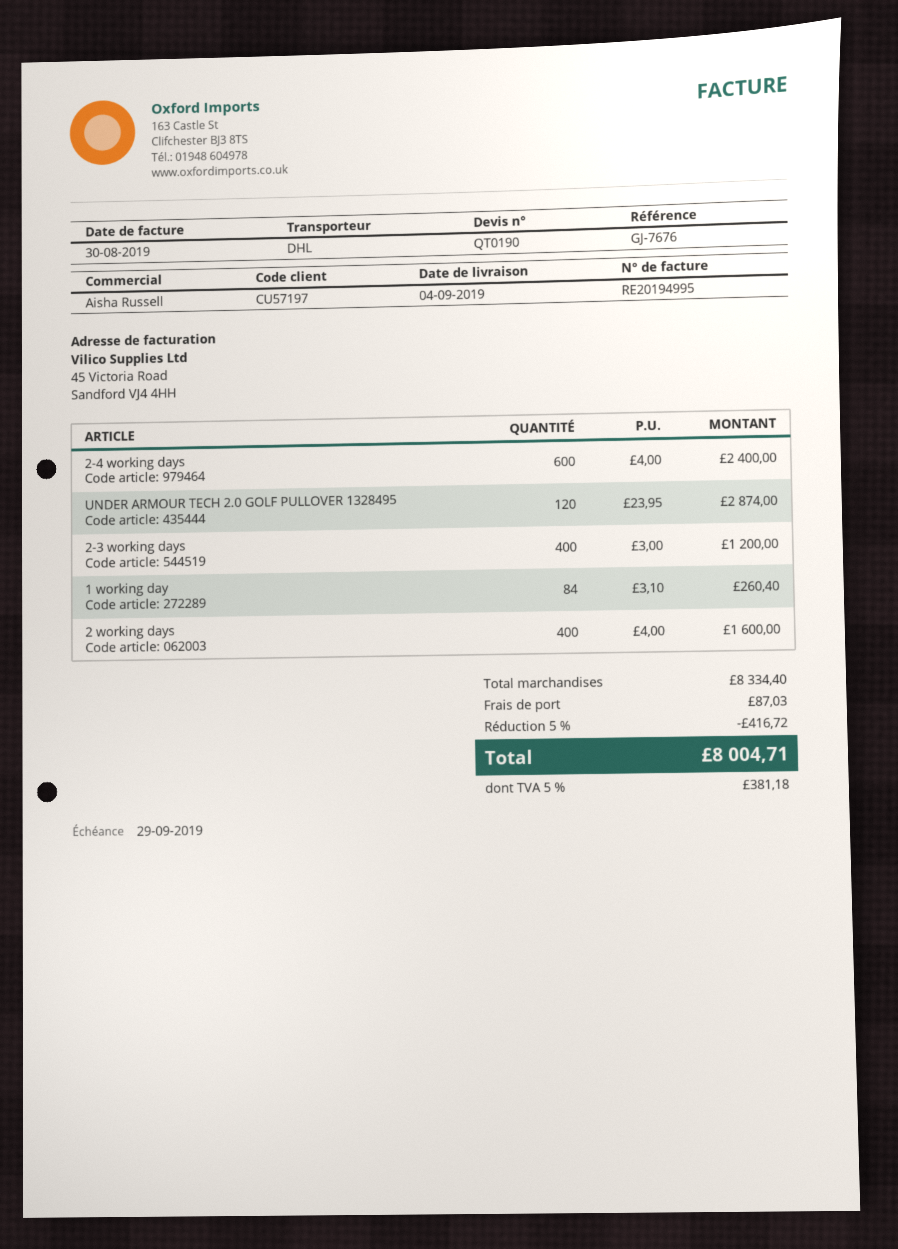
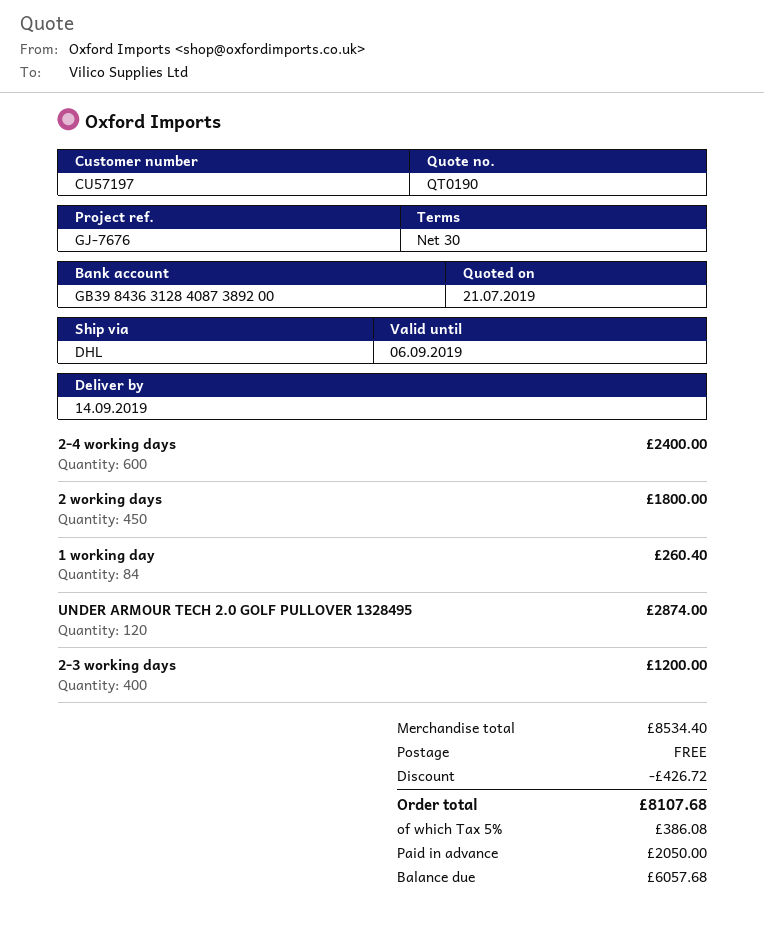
delivery date: 2019-09-04 -> 2019-09-14
2 working days: 400 for 1600.00 -> 450 for 1800.00
subtotal: 8334.40 -> 8534.40
discount: 416.72 -> 426.72
shipping: 87.03 -> 0.00
tax: 5% = 381.18 -> 5% = 386.08
total: 8004.71 -> 8107.68

